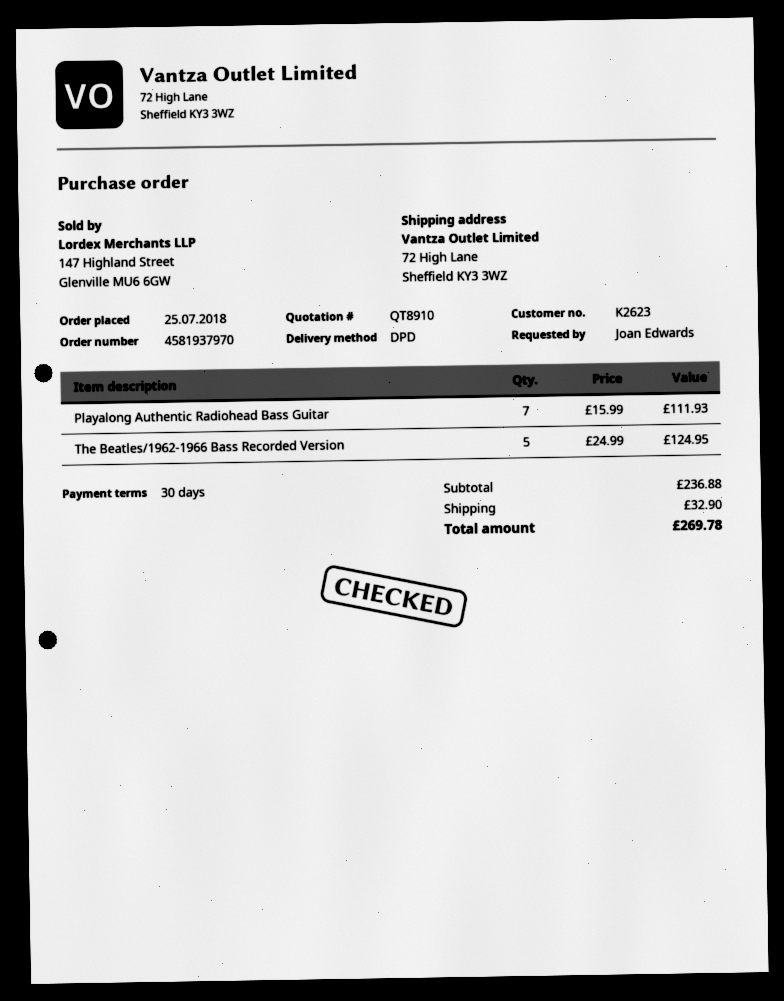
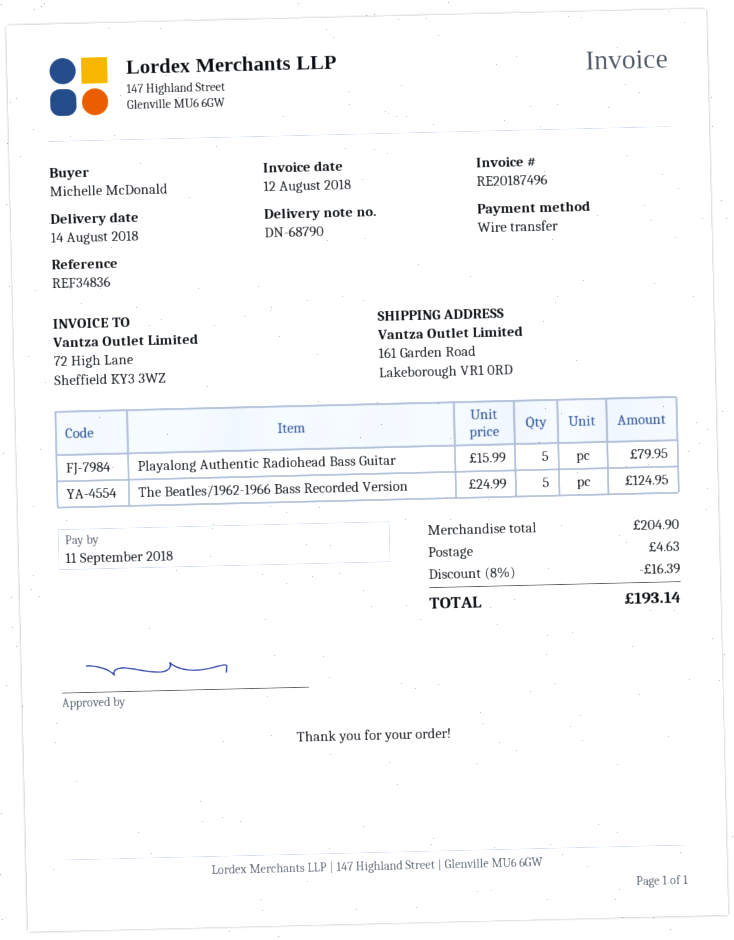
ordered by: Joan Edwards -> Michelle McDonald
ship to: 72 High Lane, Sheffield KY3 3WZ -> 161 Garden Road, Lakeborough VR1 0RD
Playalong Authentic Radiohead Bass Guitar: 7 x 15.99 = 111.93 -> 5 x 15.99 = 79.95
subtotal: 236.88 -> 204.90
discount: none -> 8% = 16.39
shipping: 32.90 -> 4.63
total: 269.78 -> 193.14

